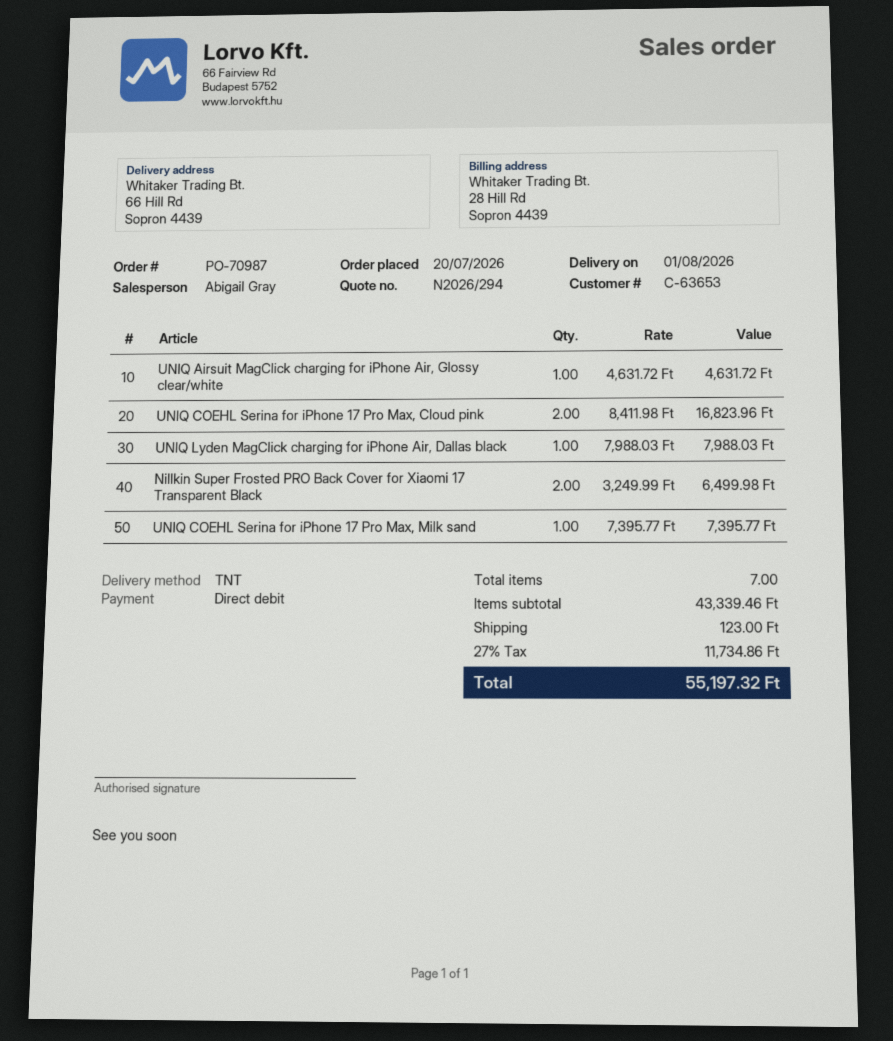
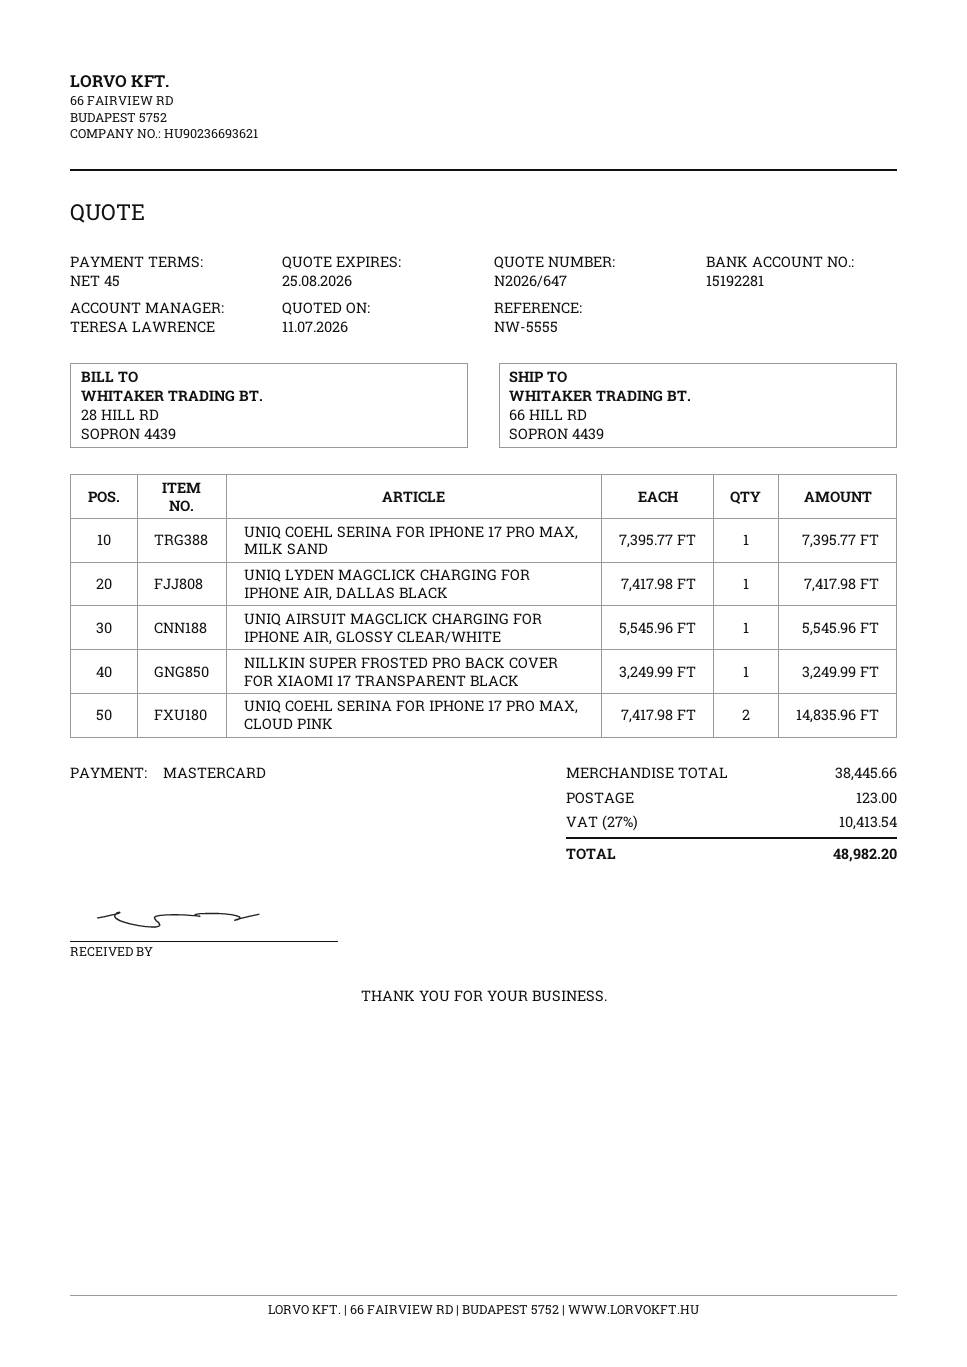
quote number: N2026/294 -> N2026/647
sales rep: Abigail Gray -> TERESA LAWRENCE
payment method: direct debit -> Mastercard
UNIQ Airsuit MagClick charging for iPhone Air, Glossy clear/white: 1 x 4631.72 = 4631.72 -> 1 x 5545.96 = 5545.96
UNIQ COEHL Serina for iPhone 17 Pro Max, Cloud pink: 2 x 8411.98 = 16823.96 -> 2 x 7417.98 = 14835.96
UNIQ Lyden MagClick charging for iPhone Air, Dallas black: 1 x 7988.03 = 7988.03 -> 1 x 7417.98 = 7417.98
Nillkin Super Frosted PRO Back Cover for Xiaomi 17 Transparent Black: 2 x 3249.99 = 6499.98 -> 1 x 3249.99 = 3249.99
subtotal: 43339.46 -> 38445.66
tax: 27% = 11734.86 -> 27% = 10413.54
total: 55197.32 -> 48982.20

